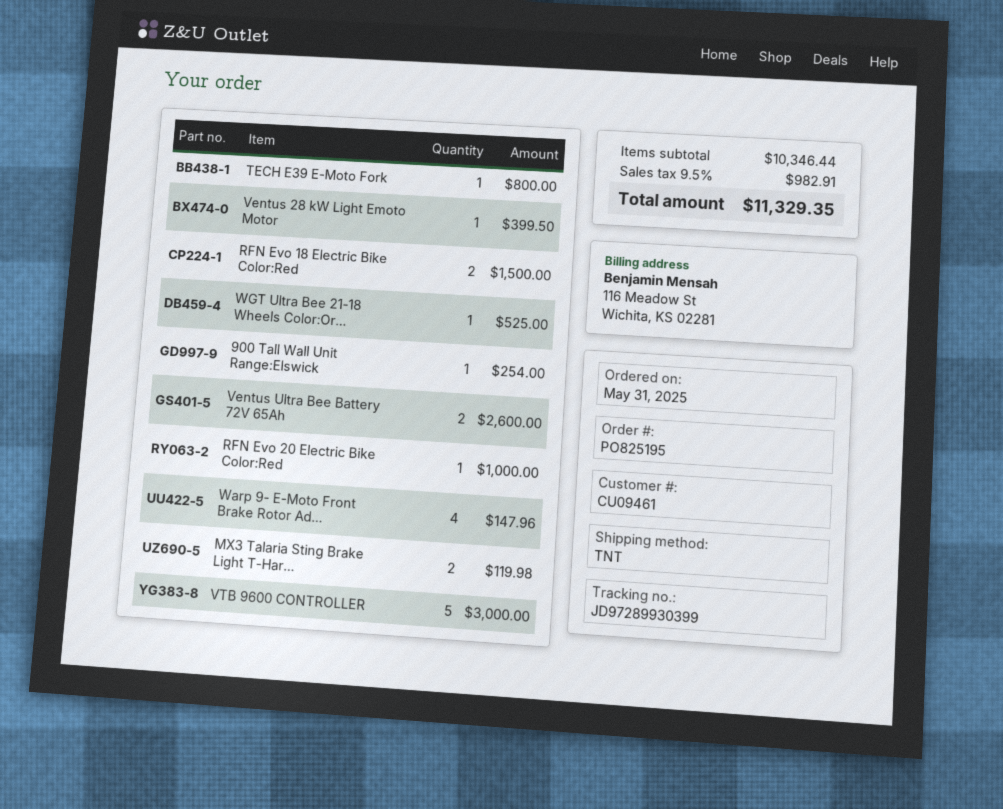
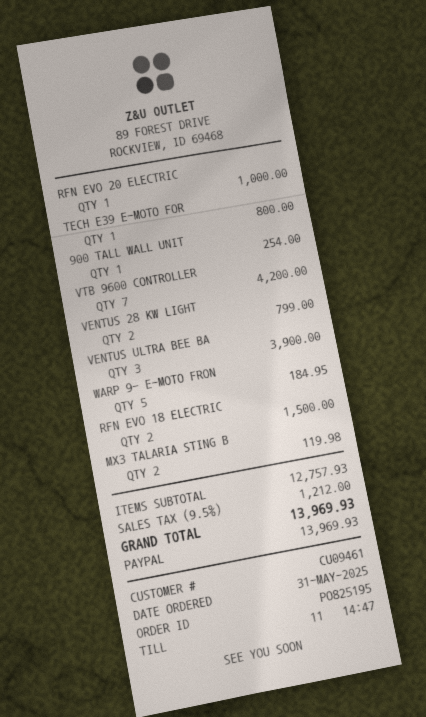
Ventus 28 kW Light Emoto Motor: 1 for 399.50 -> 2 for 799.00
WGT Ultra Bee 21-18 Wheels Color:Or...: 1 for 525.00 -> none
Ventus Ultra Bee Battery 72V 65Ah: 2 for 2600.00 -> 3 for 3900.00
Warp 9- E-Moto Front Brake Rotor Ad...: 4 for 147.96 -> 5 for 184.95
VTB 9600 CONTROLLER: 5 for 3000.00 -> 7 for 4200.00
subtotal: 10346.44 -> 12757.93
tax: 9.5% = 982.91 -> 9.5% = 1212.00
total: 11329.35 -> 13969.93

